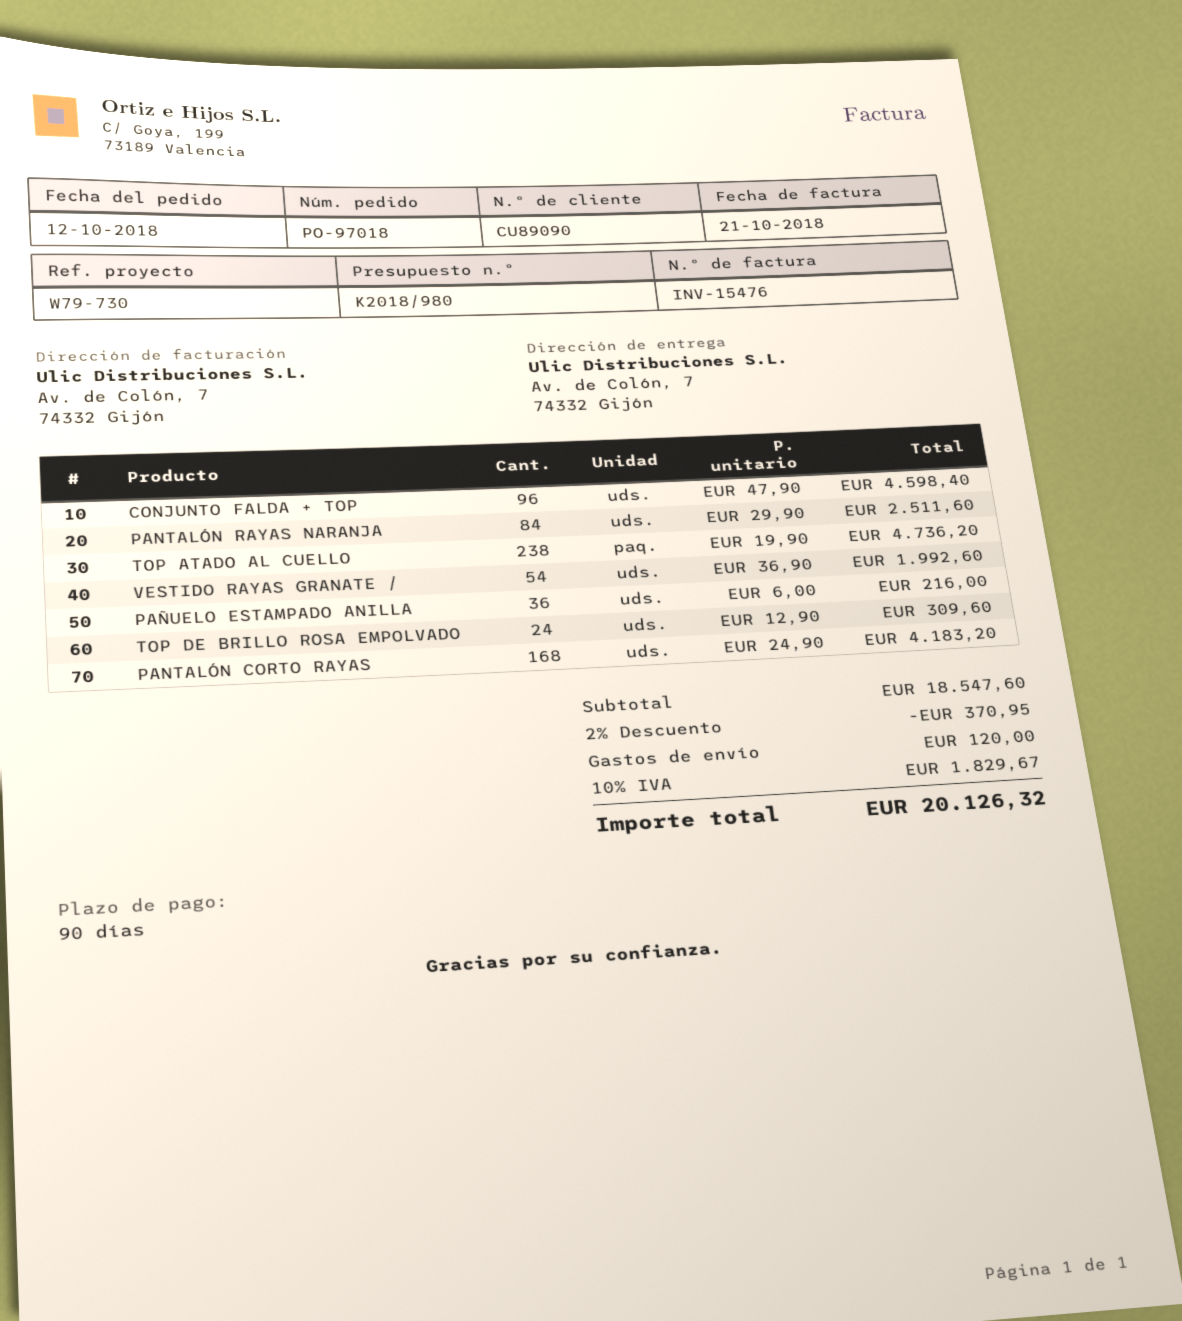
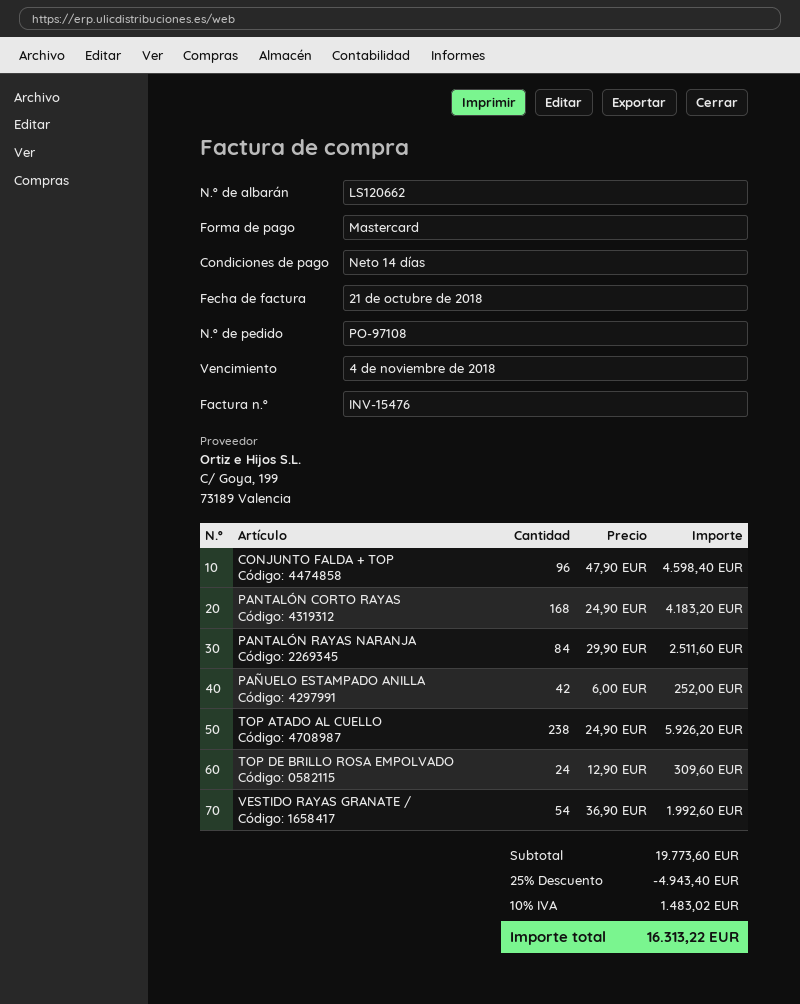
order number: PO-97018 -> PO-97108
payment terms: 90 days -> 14 days
TOP ATADO AL CUELLO: 238 x 19.90 = 4736.20 -> 238 x 24.90 = 5926.20
PAÑUELO ESTAMPADO ANILLA: 36 x 6.00 = 216.00 -> 42 x 6.00 = 252.00
subtotal: 18547.60 -> 19773.60
discount: 2% = 370.95 -> 25% = 4943.40
shipping: 120.00 -> none
tax: 10% = 1829.67 -> 10% = 1483.02
total: 20126.32 -> 16313.22

